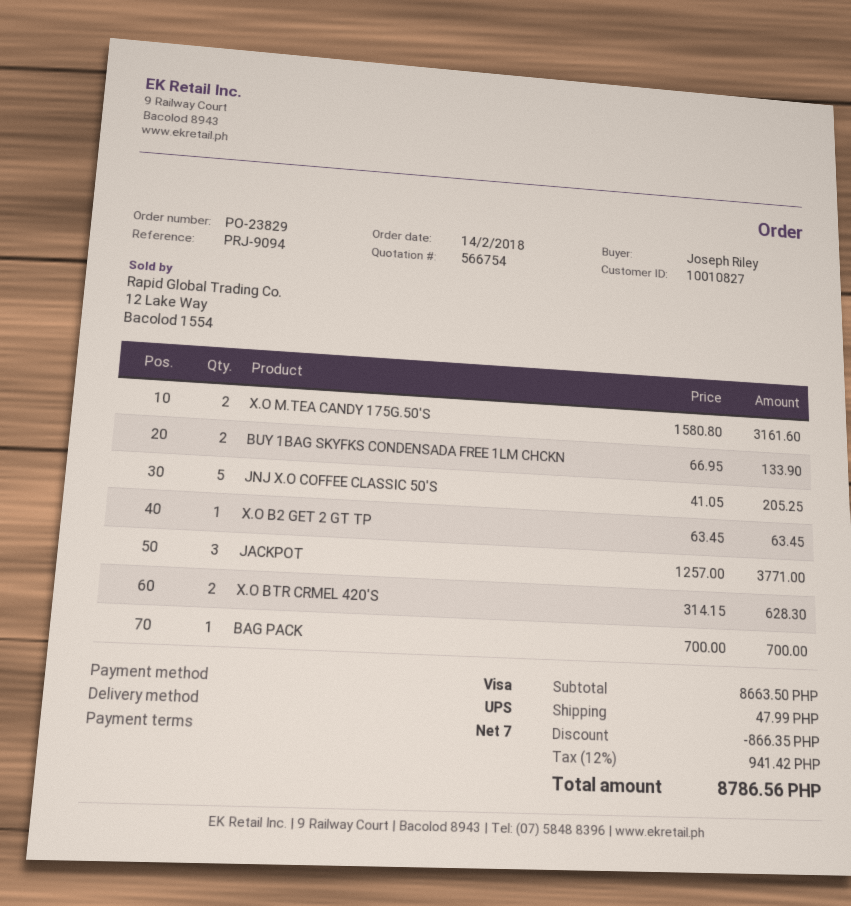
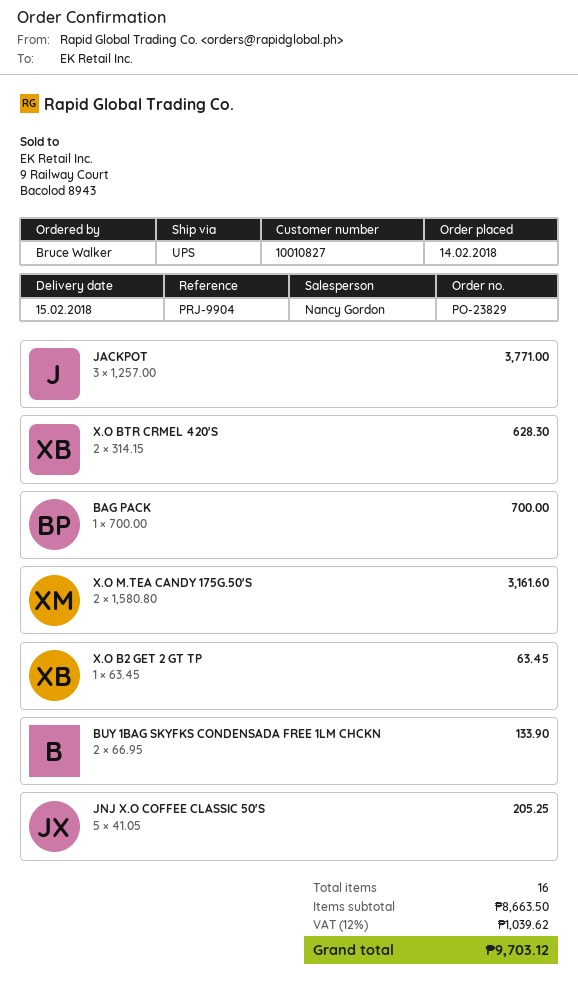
reference: PRJ-9094 -> PRJ-9904
ordered by: Joseph Riley -> Bruce Walker
discount: 866.35 -> none
shipping: 47.99 -> none
tax: 12% = 941.42 -> 12% = 1039.62
total: 8786.56 -> 9703.12

